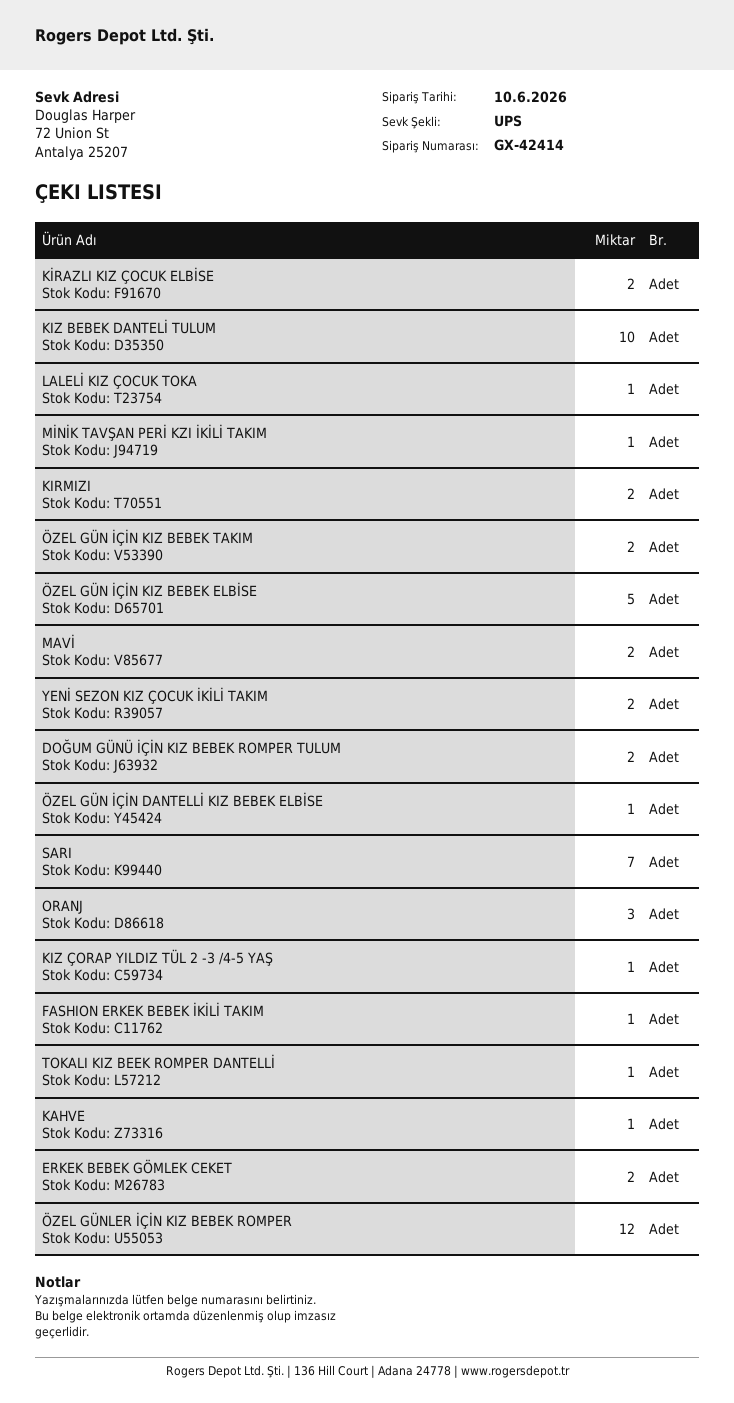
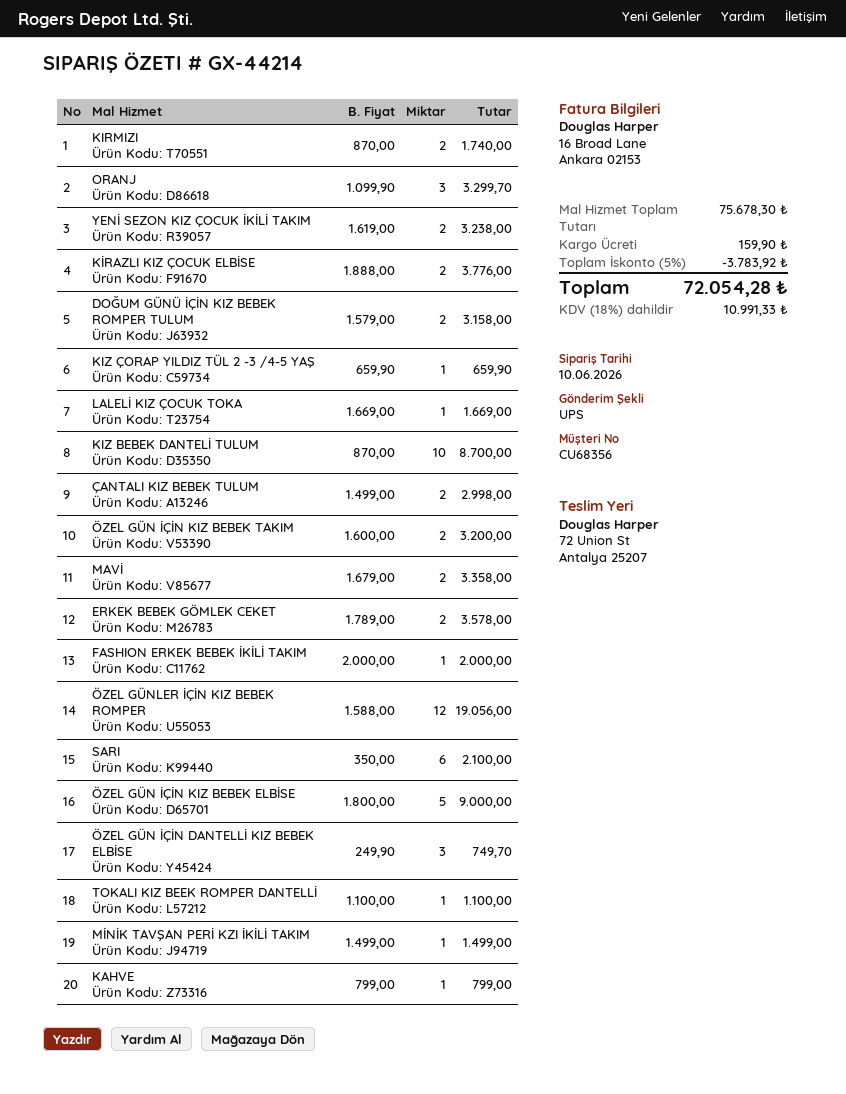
order number: GX-42414 -> GX-44214
ÖZEL GÜN İÇİN DANTELLİ KIZ BEBEK ELBİSE: 1 -> 3
SARI: 7 -> 6
ÇANTALI KIZ BEBEK TULUM: none -> 2

